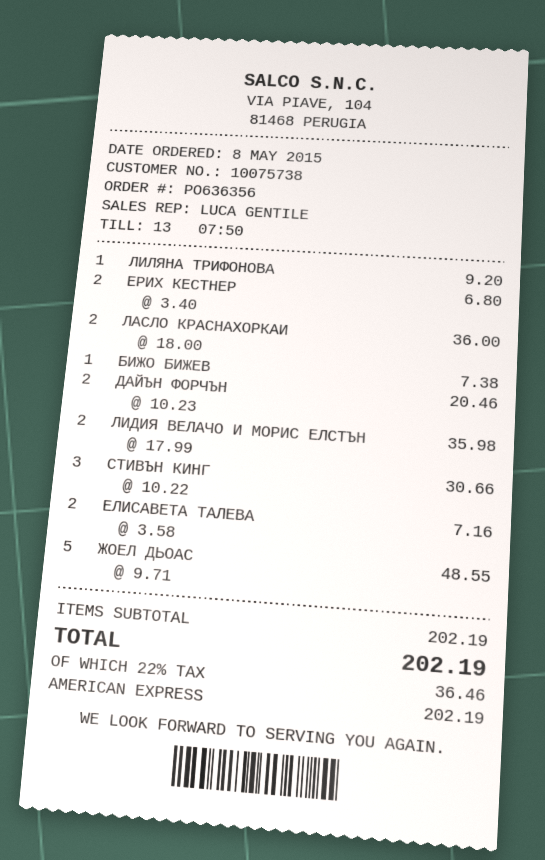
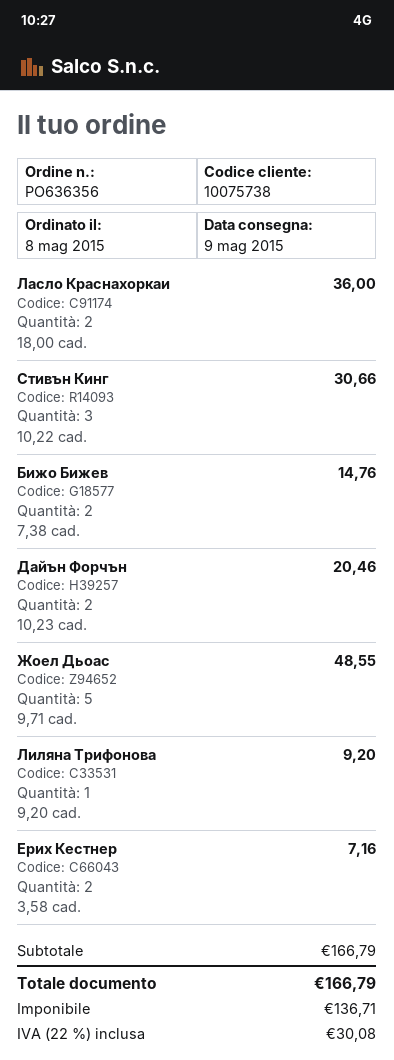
ЕРИХ КЕСТНЕР: 2 x 3.40 = 6.80 -> 2 x 3.58 = 7.16
БИЖО БИЖЕВ: 1 x 7.38 = 7.38 -> 2 x 7.38 = 14.76
ЛИДИЯ ВЕЛАЧО И МОРИС ЕЛСТЪН: 2 x 17.99 = 35.98 -> none
ЕЛИСАВЕТА ТАЛЕВА: 2 x 3.58 = 7.16 -> none
subtotal: 202.19 -> 166.79
tax: 22% = 36.46 -> 22% = 30.08
total: 202.19 -> 166.79

